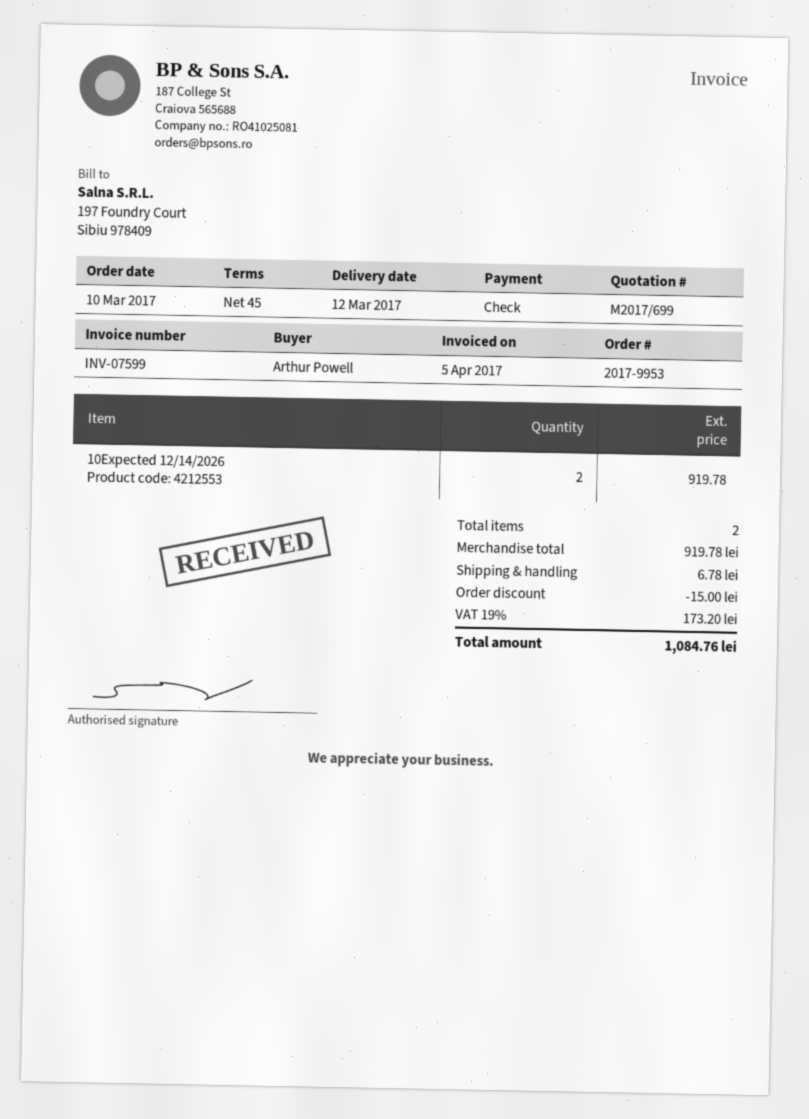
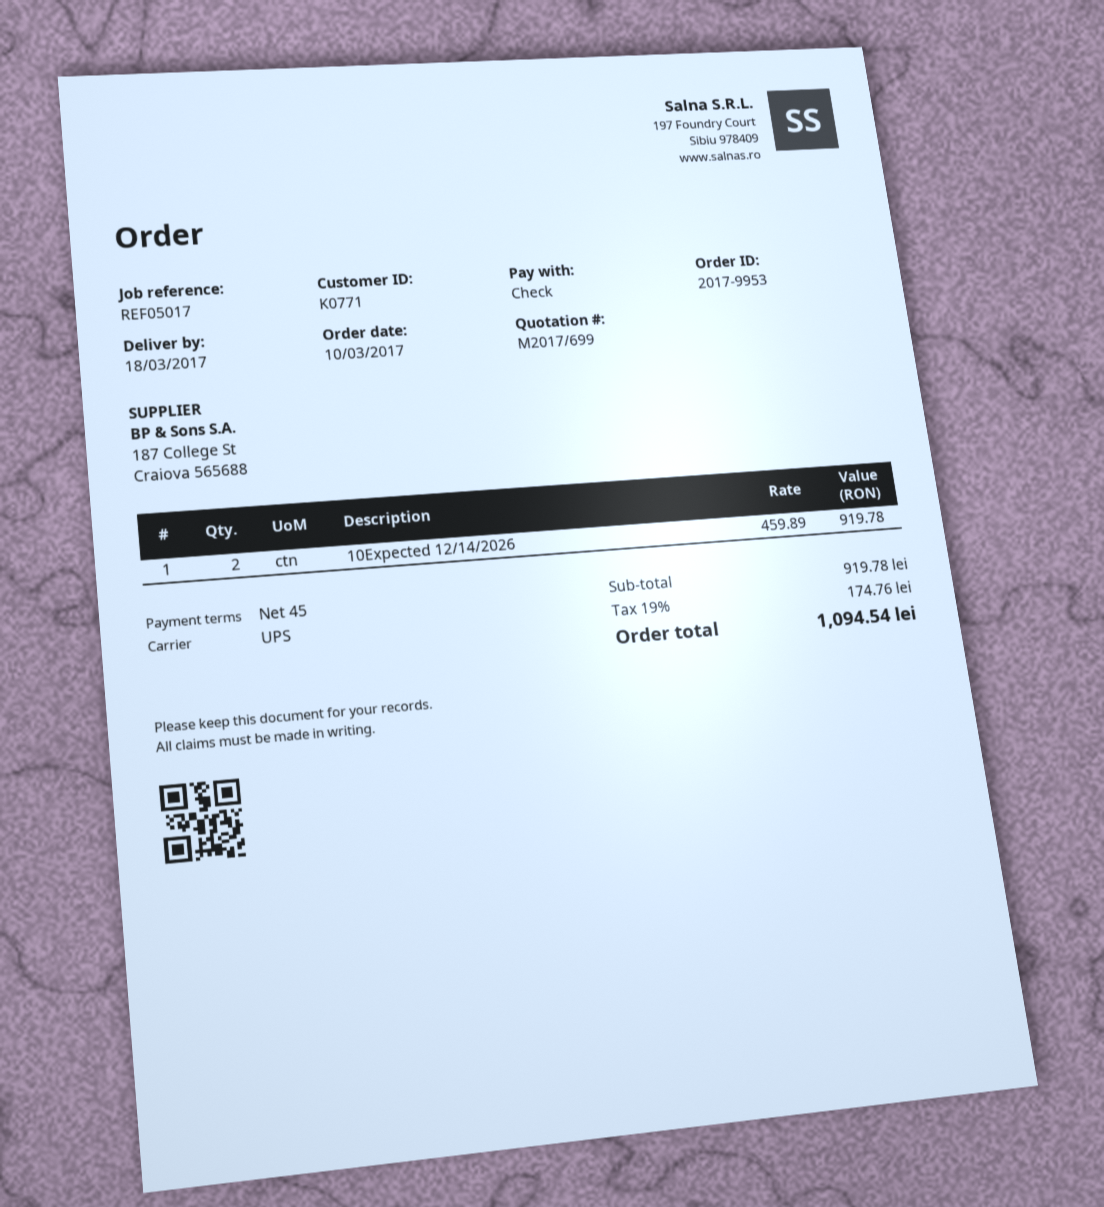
delivery date: 2017-03-12 -> 2017-03-18
discount: 15.00 -> none
shipping: 6.78 -> none
tax: 19% = 173.20 -> 19% = 174.76
total: 1084.76 -> 1094.54

